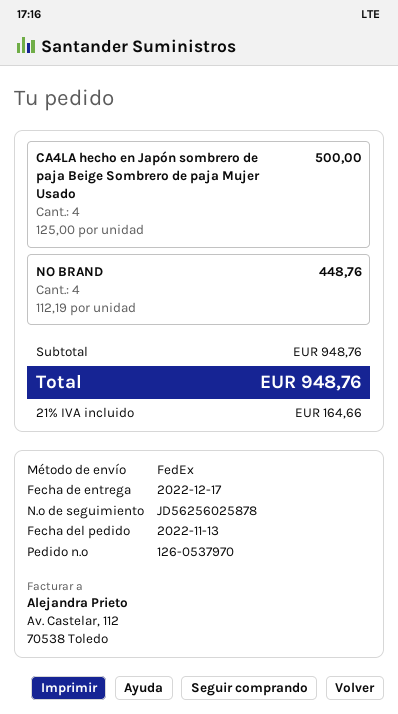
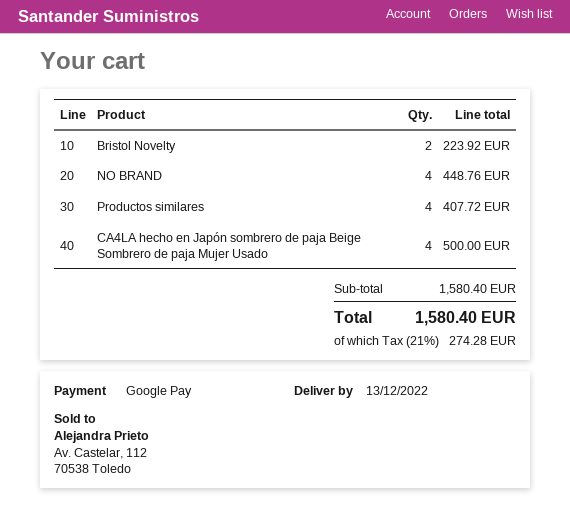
delivery date: 2022-12-17 -> 2022-12-13
Bristol Novelty: none -> 2 for 223.92
Productos similares: none -> 4 for 407.72
subtotal: 948.76 -> 1580.40
tax: 21% = 164.66 -> 21% = 274.28
total: 948.76 -> 1580.40

